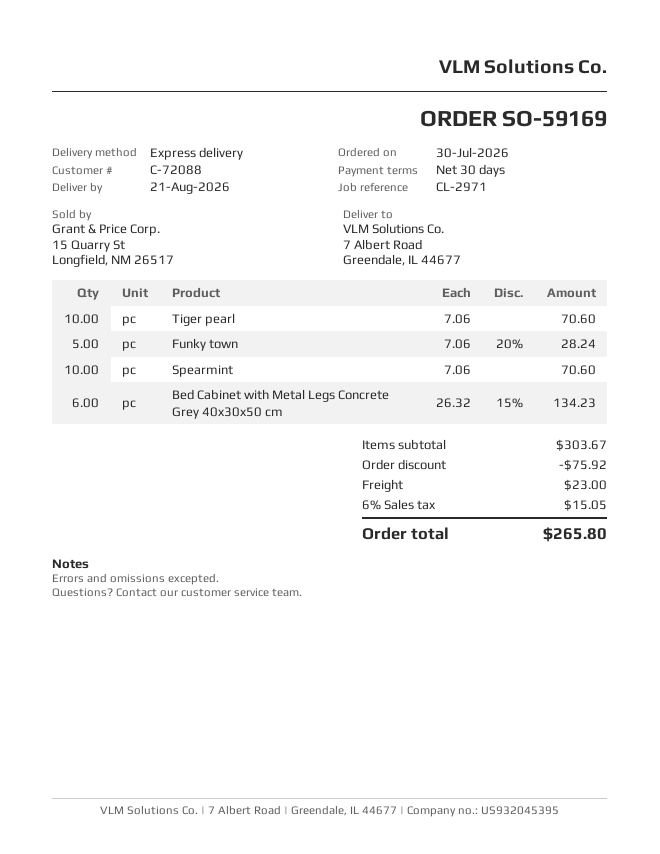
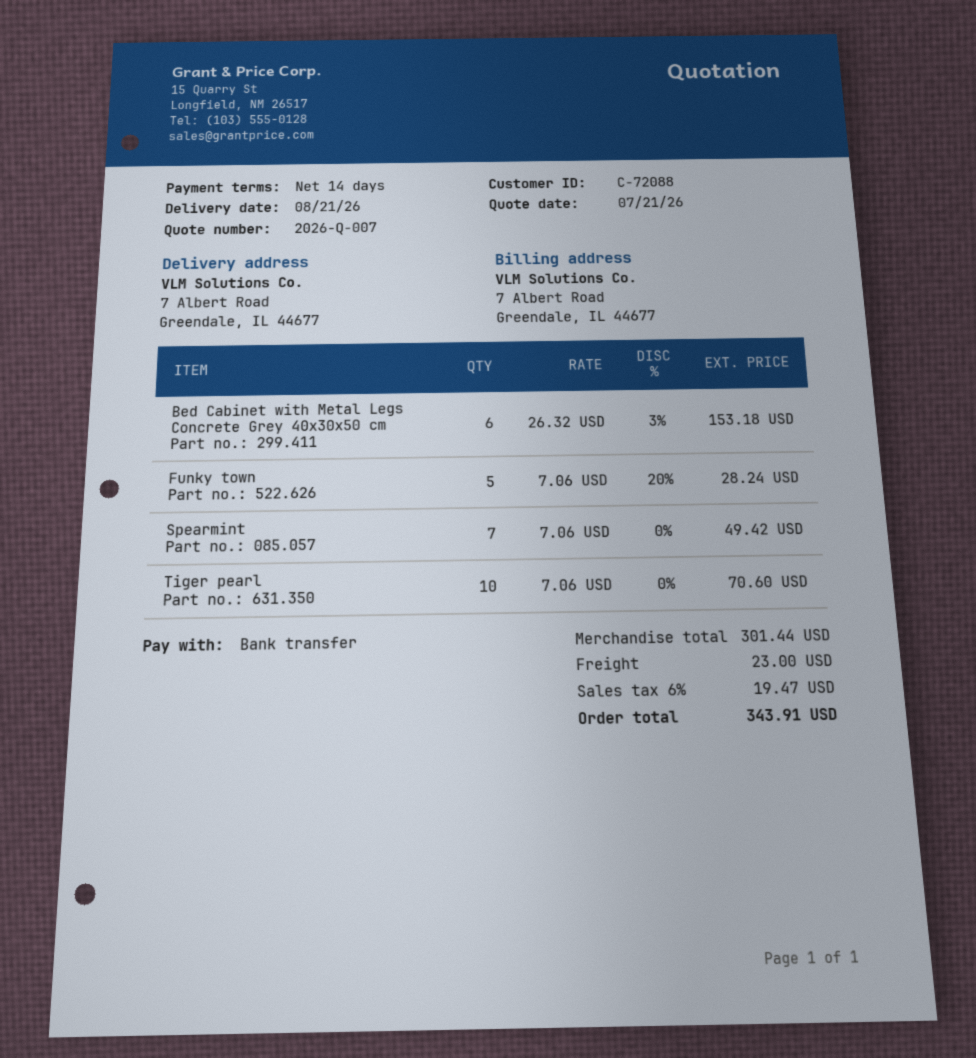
payment terms: 30 days -> 14 days
Spearmint: 10 x 7.06 = 70.60 -> 7 x 7.06 = 49.42
Bed Cabinet with Metal Legs Concrete Grey 40x30x50 cm: 6 x 26.32 - 15% = 134.23 -> 6 x 26.32 - 3% = 153.18
subtotal: 303.67 -> 301.44
discount: 75.92 -> none
tax: 6% = 15.05 -> 6% = 19.47
total: 265.80 -> 343.91

